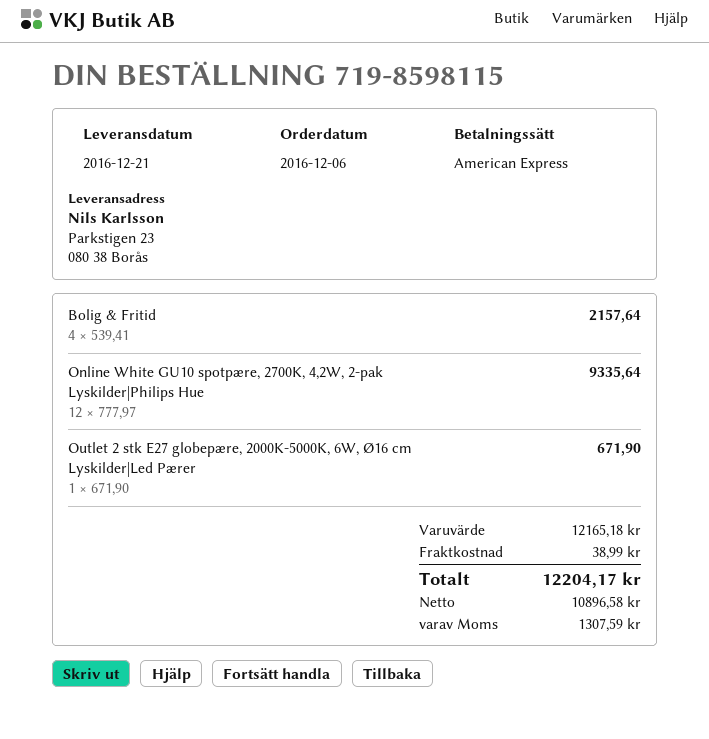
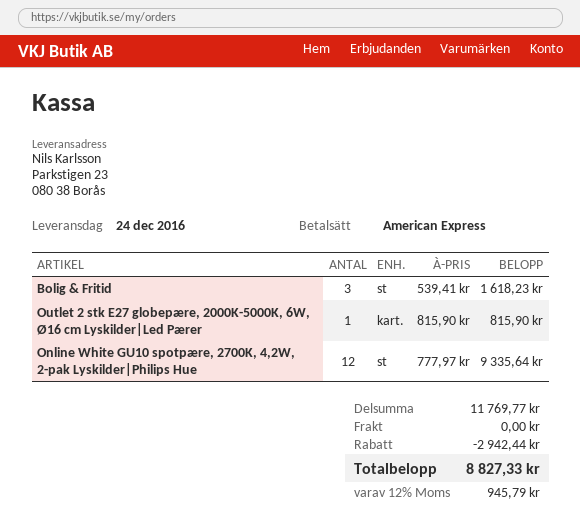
delivery date: 2016-12-21 -> 2016-12-24
Bolig & Fritid: 4 x 539.41 = 2157.64 -> 3 x 539.41 = 1618.23
Outlet 2 stk E27 globepære, 2000K-5000K, 6W, Ø16 cm Lyskilder|Led Pærer: 1 x 671.90 = 671.90 -> 1 x 815.90 = 815.90
subtotal: 12165.18 -> 11769.77
discount: none -> 2942.44
shipping: 38.99 -> 0.00
tax: 1307.59 -> 945.79
total: 12204.17 -> 8827.33

